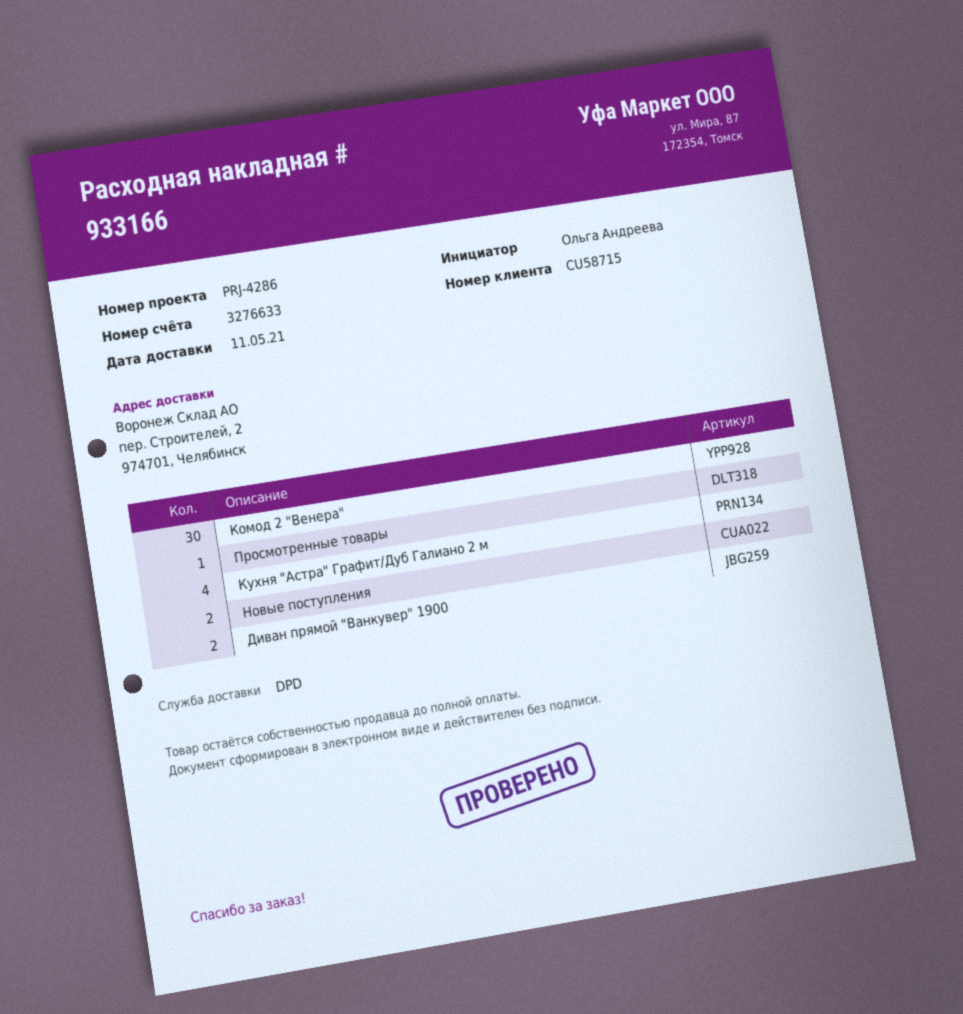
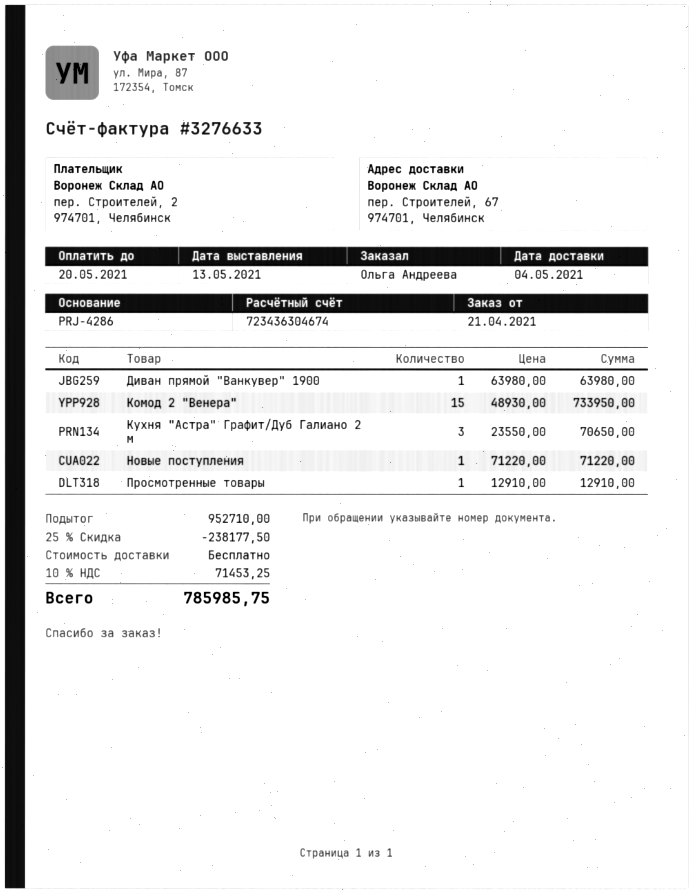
delivery date: 2021-05-11 -> 2021-05-04
ship to: пер. Строителей, 2, 974701, Челябинск -> пер. Строителей, 67, 974701, Челябинск
Комод 2 "Венера": 30 -> 15
Кухня "Астра" Графит/Дуб Галиано 2 м: 4 -> 3
Новые поступления: 2 -> 1
Диван прямой "Ванкувер" 1900: 2 -> 1

